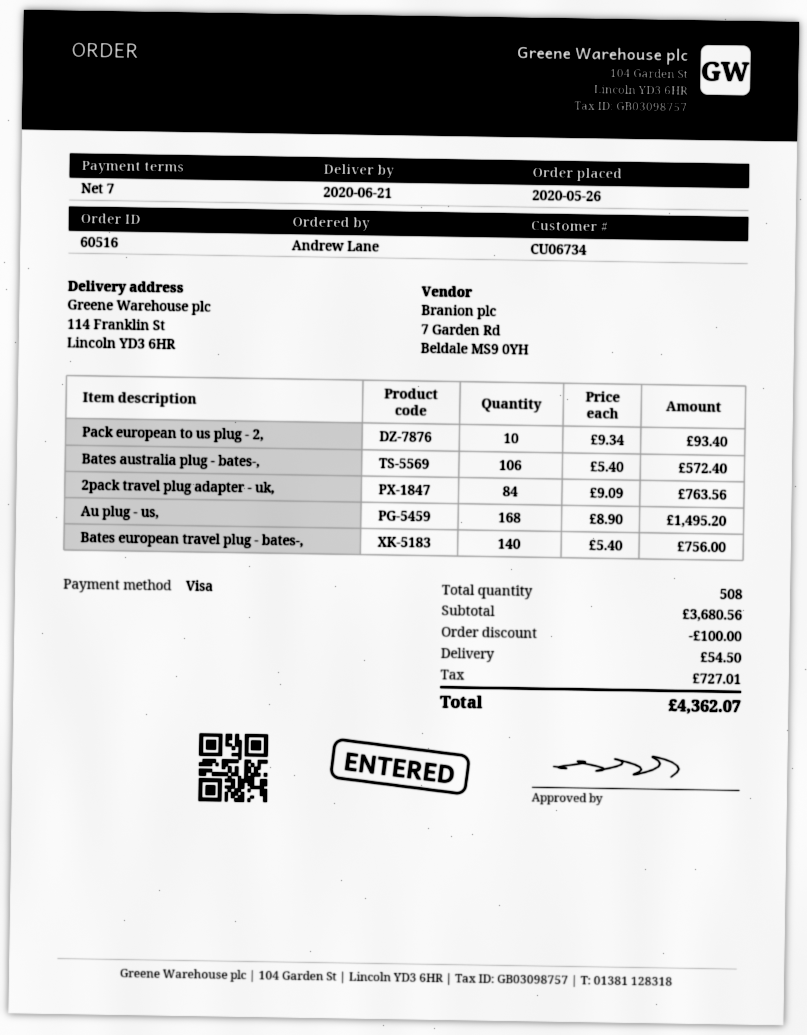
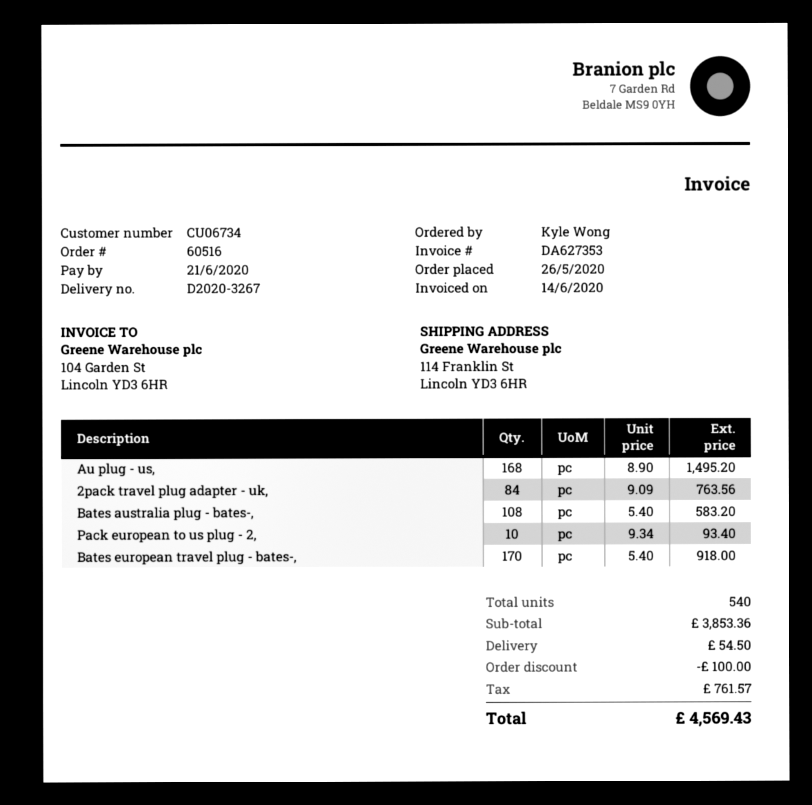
ordered by: Andrew Lane -> Kyle Wong
Bates australia plug - bates-,: 106 x 5.40 = 572.40 -> 108 x 5.40 = 583.20
Bates european travel plug - bates-,: 140 x 5.40 = 756.00 -> 170 x 5.40 = 918.00
total quantity: 508 -> 540
subtotal: 3680.56 -> 3853.36
tax: 727.01 -> 761.57
total: 4362.07 -> 4569.43

